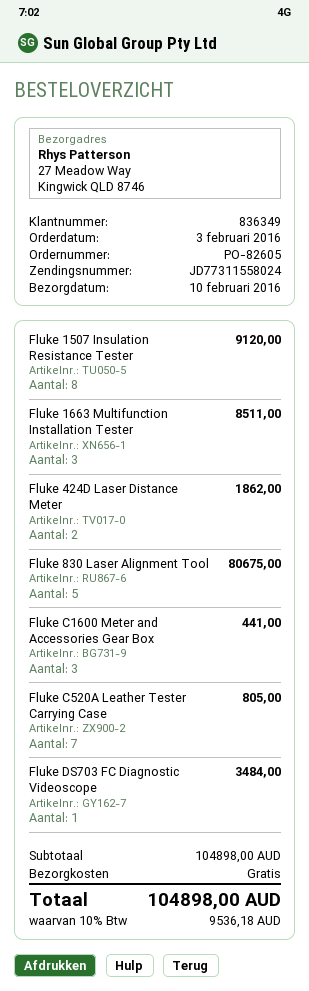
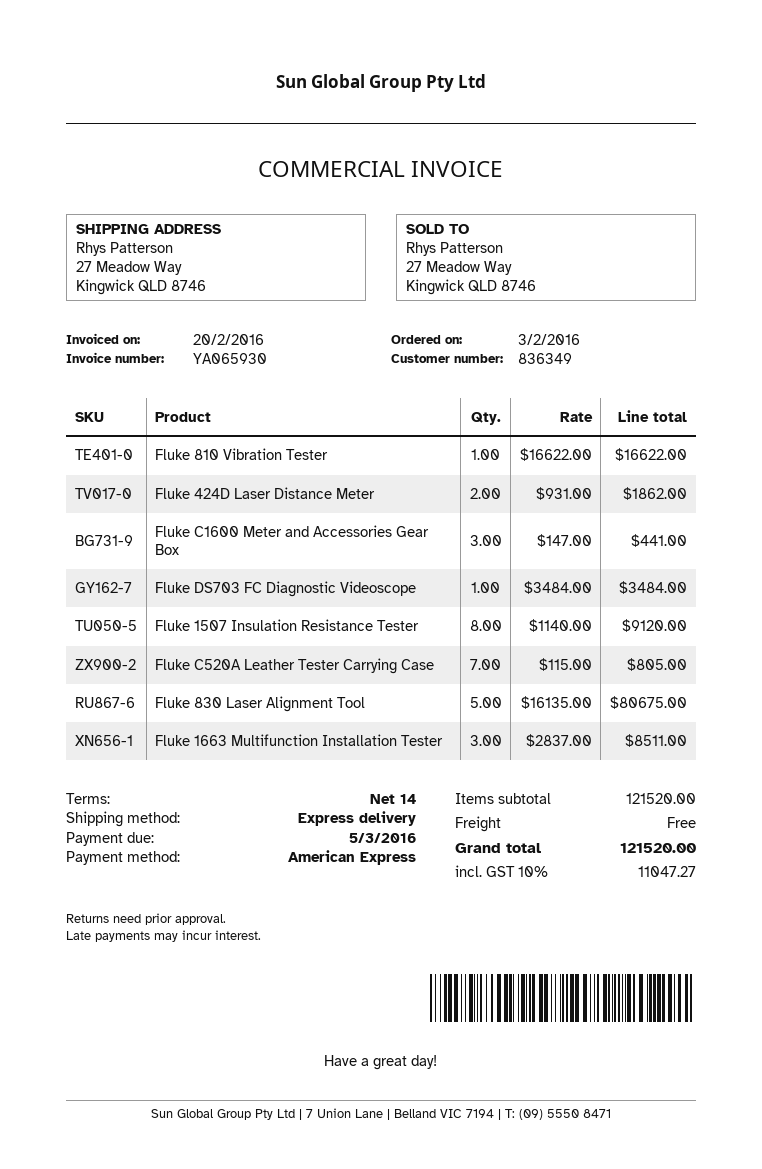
Fluke 810 Vibration Tester: none -> 1 for 16622.00
subtotal: 104898.00 -> 121520.00
tax: 10% = 9536.18 -> 10% = 11047.27
total: 104898.00 -> 121520.00

